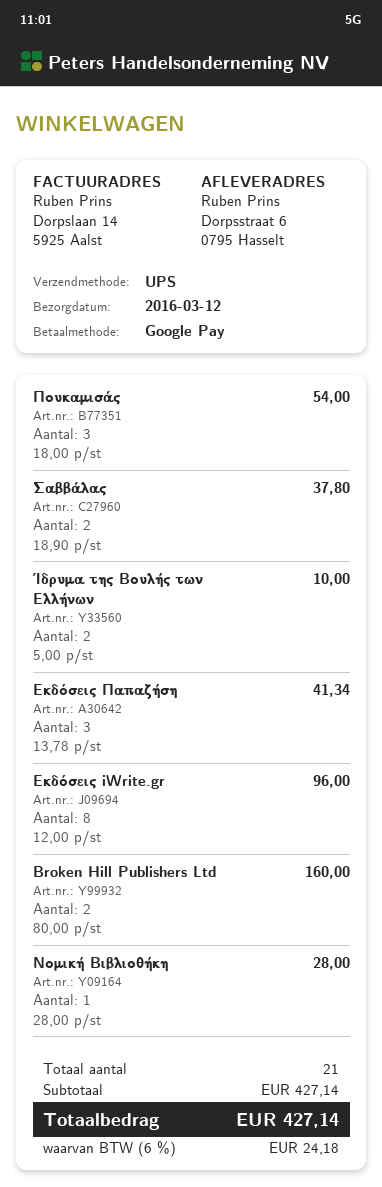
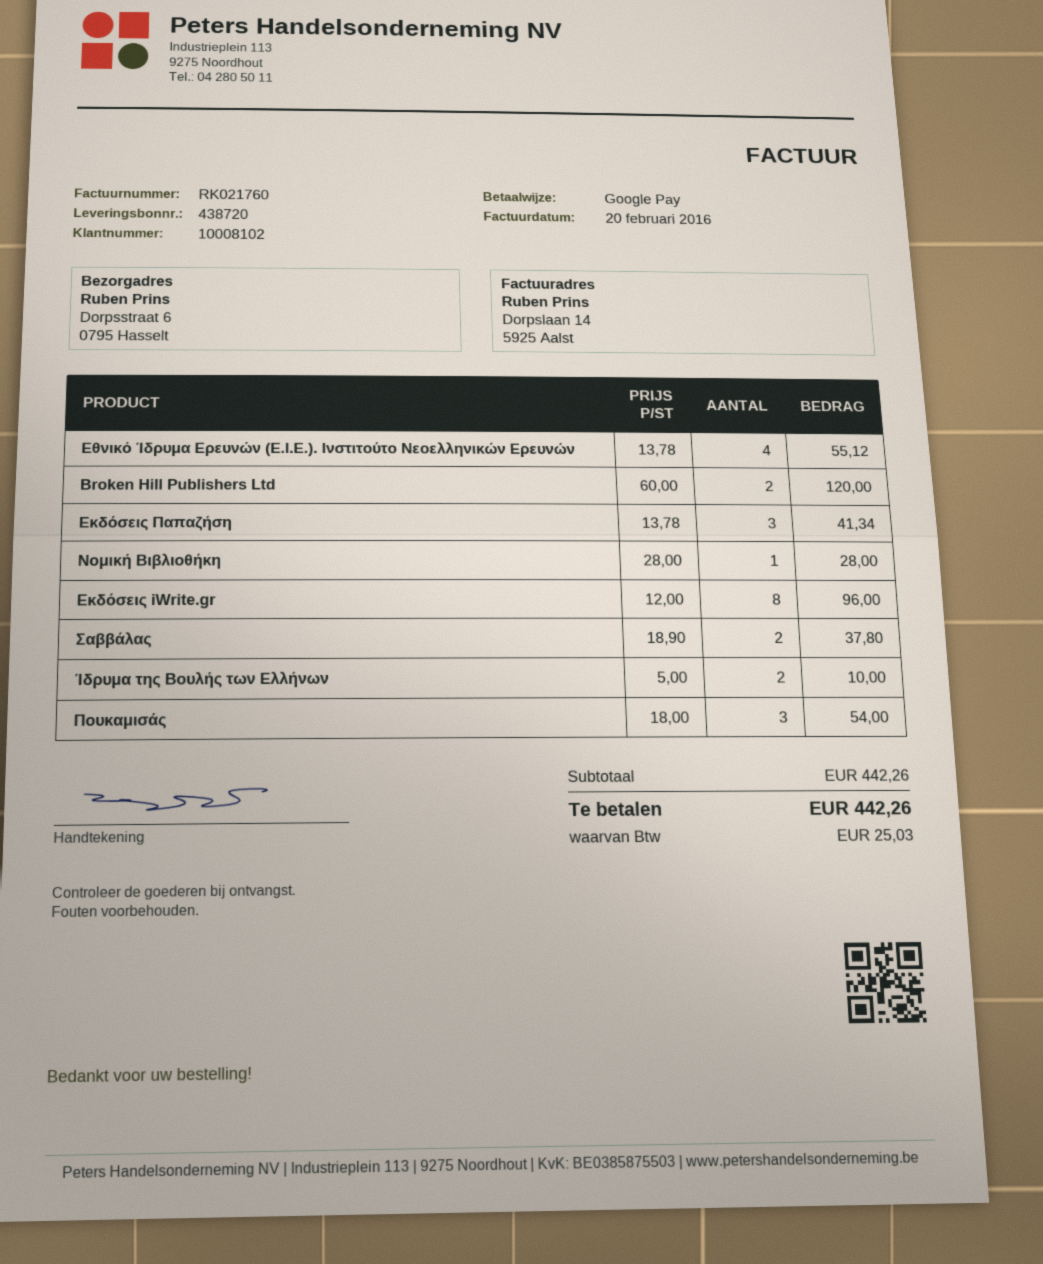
Broken Hill Publishers Ltd: 2 x 80.00 = 160.00 -> 2 x 60.00 = 120.00
Εθνικό Ίδρυμα Ερευνών (Ε.Ι.Ε.). Ινστιτούτο Νεοελληνικών Ερευνών: none -> 4 x 13.78 = 55.12
subtotal: 427.14 -> 442.26
tax: 24.18 -> 25.03
total: 427.14 -> 442.26

